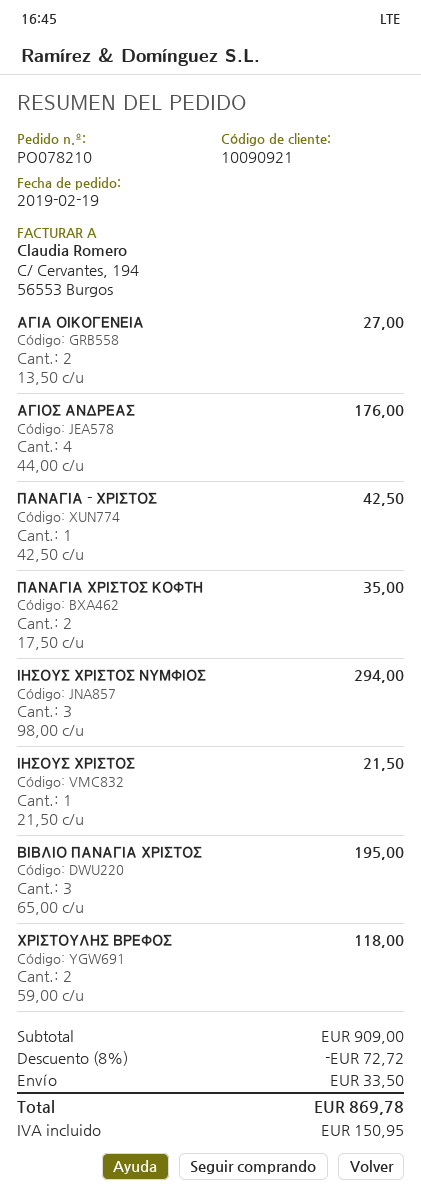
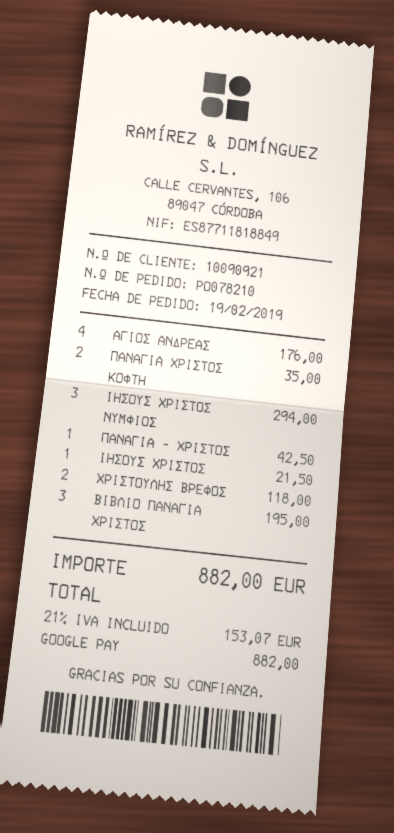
ΑΓΙΑ ΟΙΚΟΓΕΝΕΙΑ: 2 for 27.00 -> none
discount: 8% = 72.72 -> none
shipping: 33.50 -> none
tax: 150.95 -> 153.07
total: 869.78 -> 882.00

